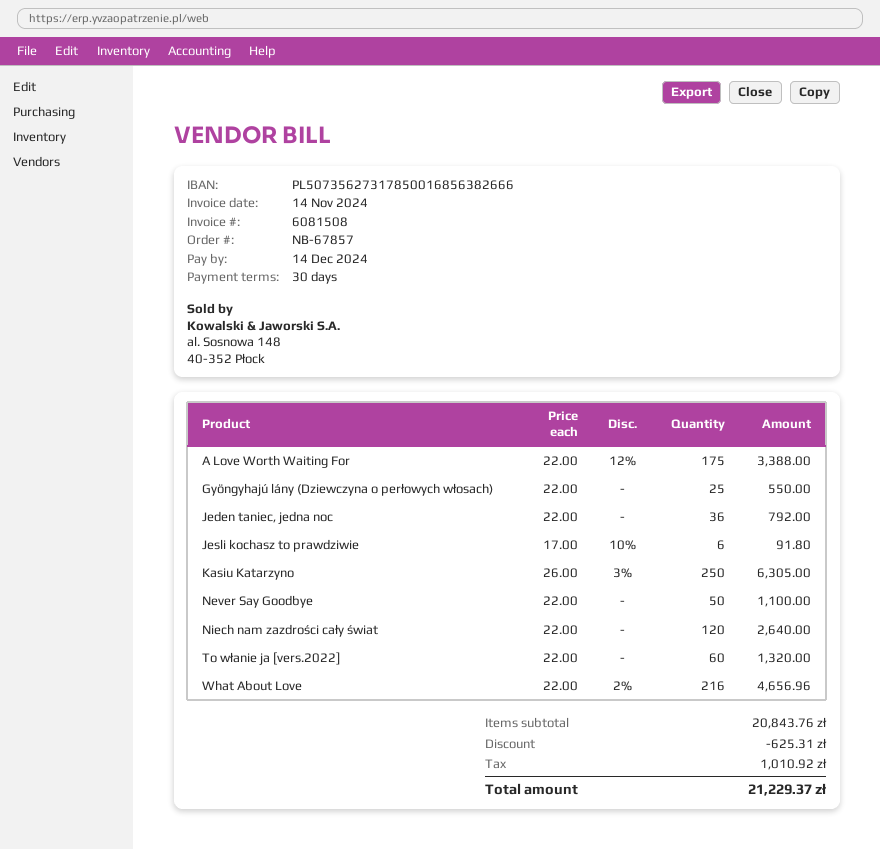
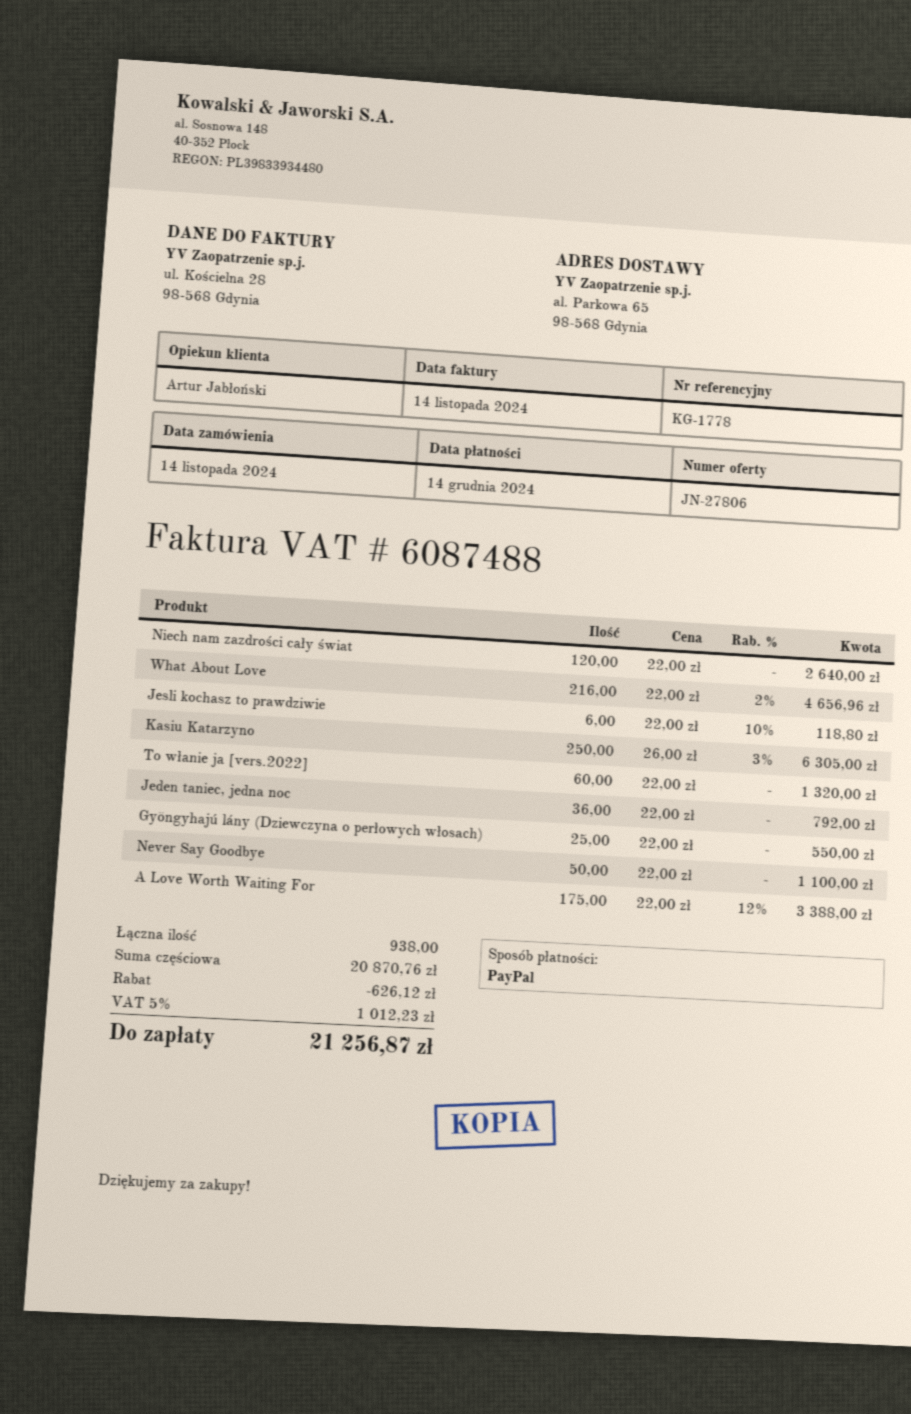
invoice number: 6081508 -> 6087488
Jesli kochasz to prawdziwie: 6 x 17.00 - 10% = 91.80 -> 6 x 22.00 - 10% = 118.80
subtotal: 20843.76 -> 20870.76
discount: 625.31 -> 626.12
tax: 1010.92 -> 1012.23
total: 21229.37 -> 21256.87

